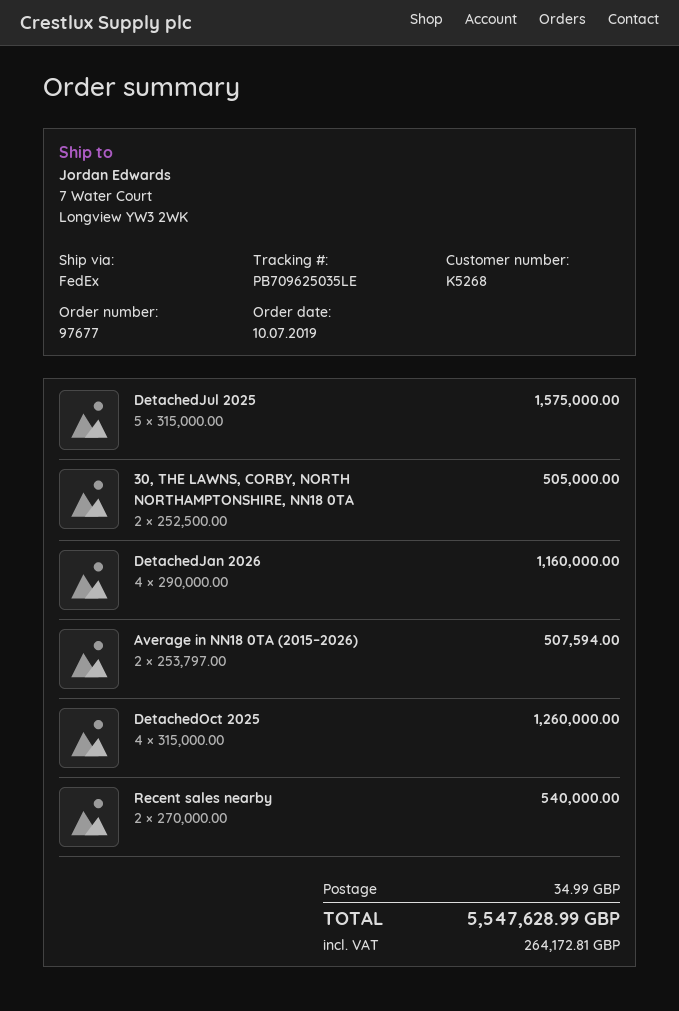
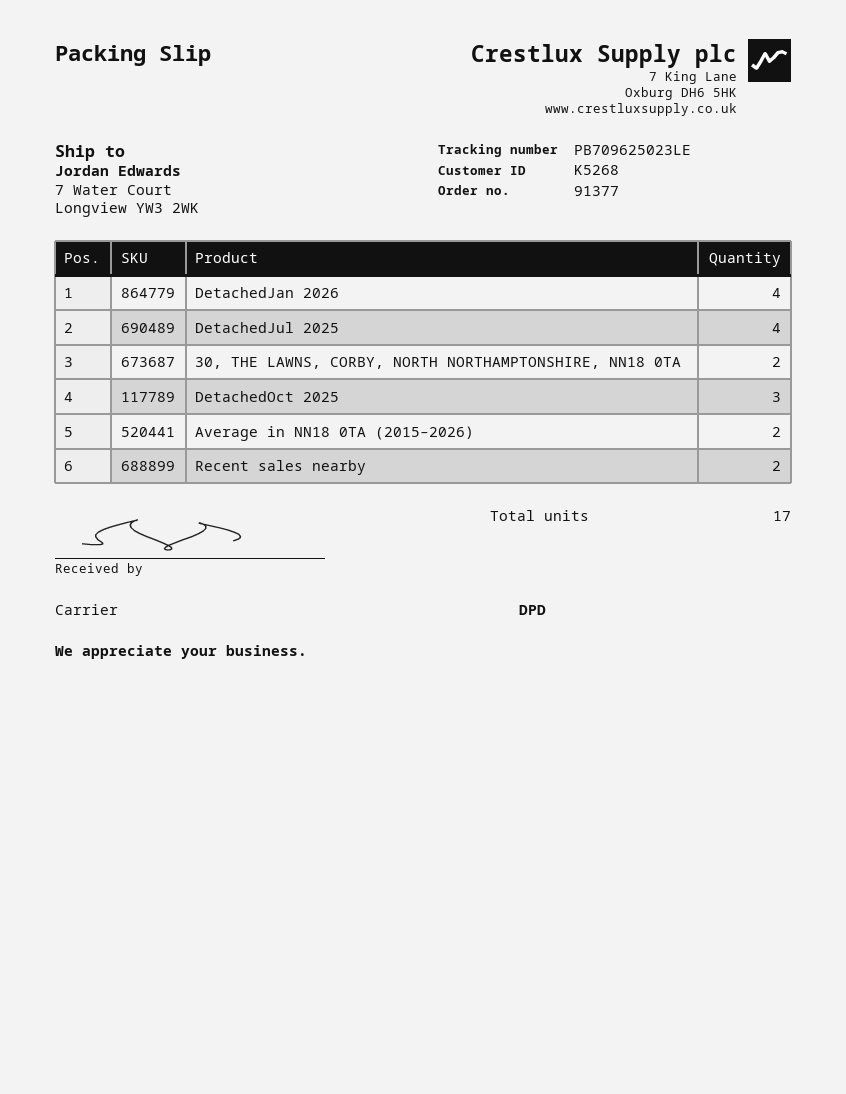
order number: 97677 -> 91377
shipping method: FedEx -> DPD
tracking number: PB709625035LE -> PB709625023LE
DetachedJul 2025: 5 -> 4
DetachedOct 2025: 4 -> 3

